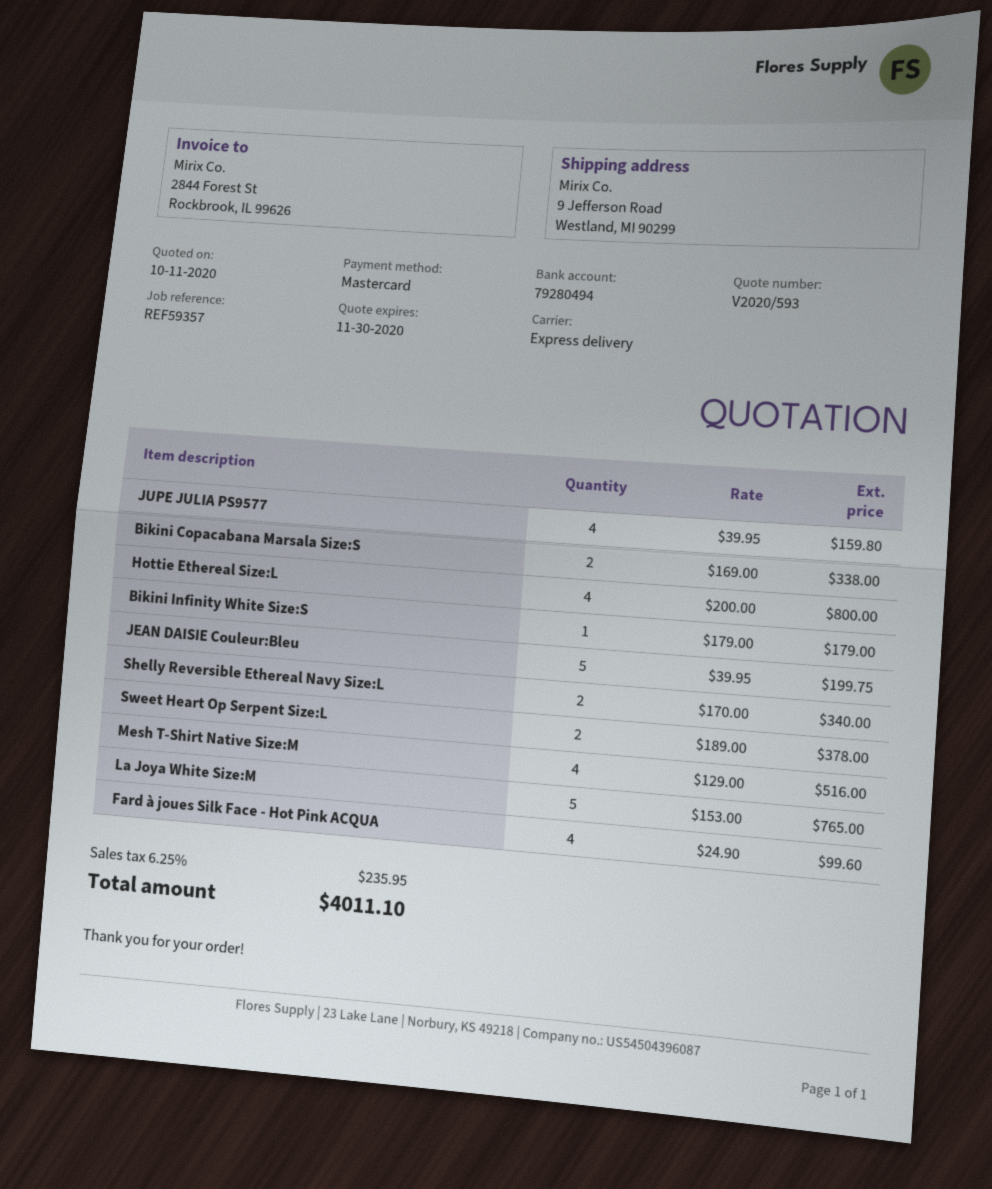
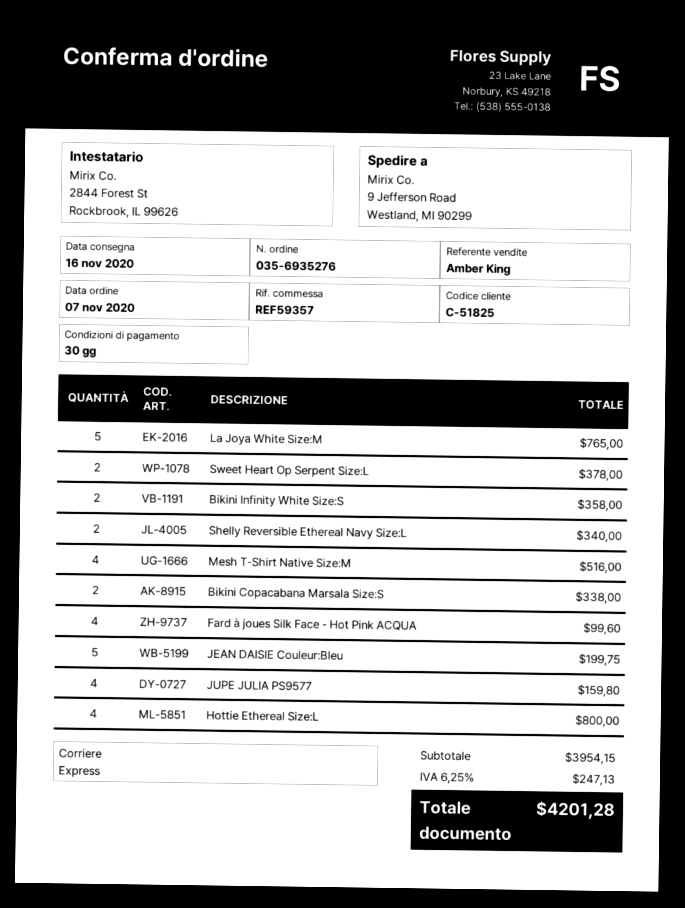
Bikini Infinity White Size:S: 1 for 179.00 -> 2 for 358.00
tax: 6.25% = 235.95 -> 6.25% = 247.13
total: 4011.10 -> 4201.28

